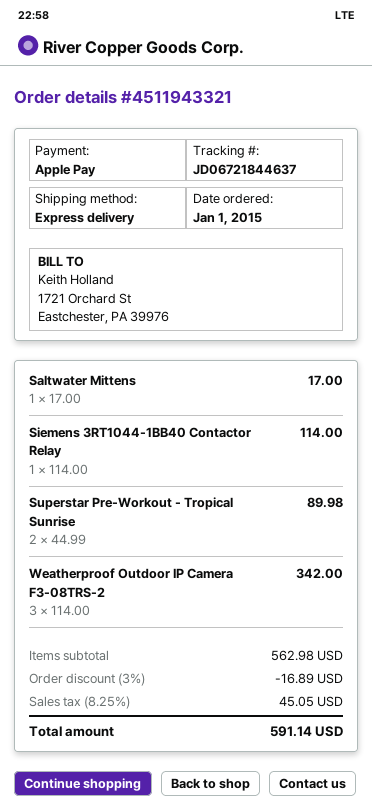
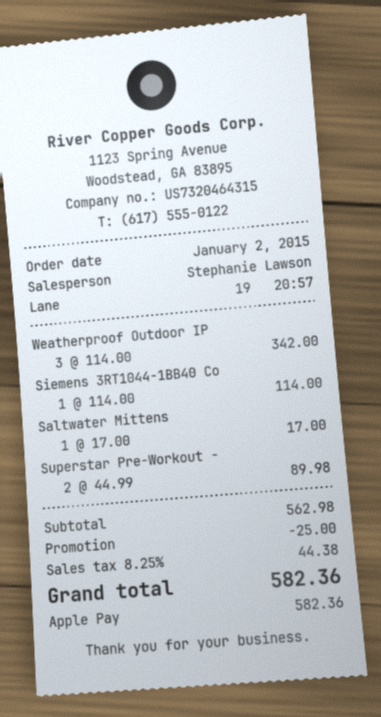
order date: 2015-01-01 -> 2015-01-02
discount: 16.89 -> 25.00
tax: 8.25% = 45.05 -> 8.25% = 44.38
total: 591.14 -> 582.36

